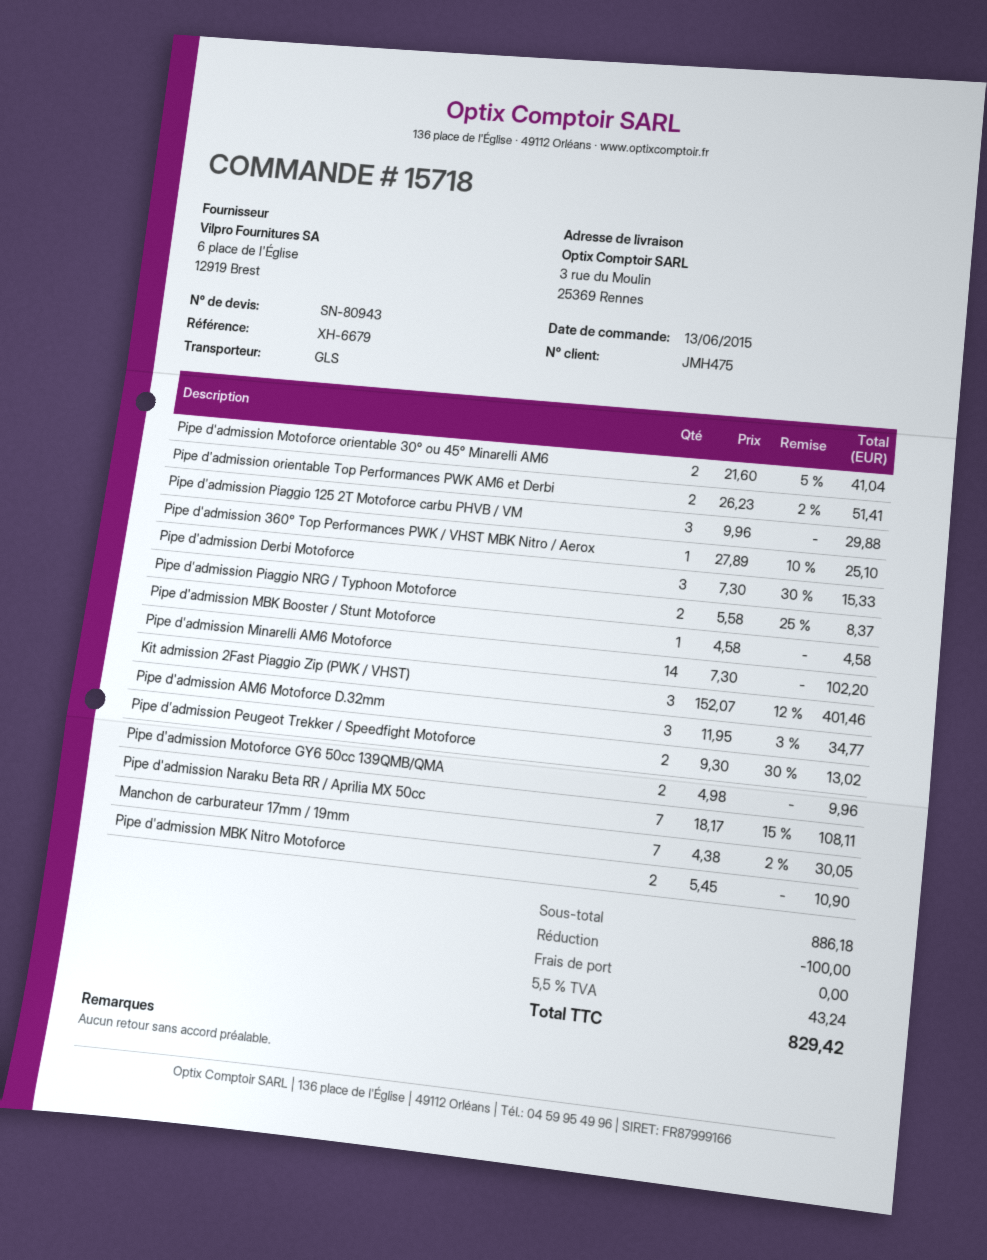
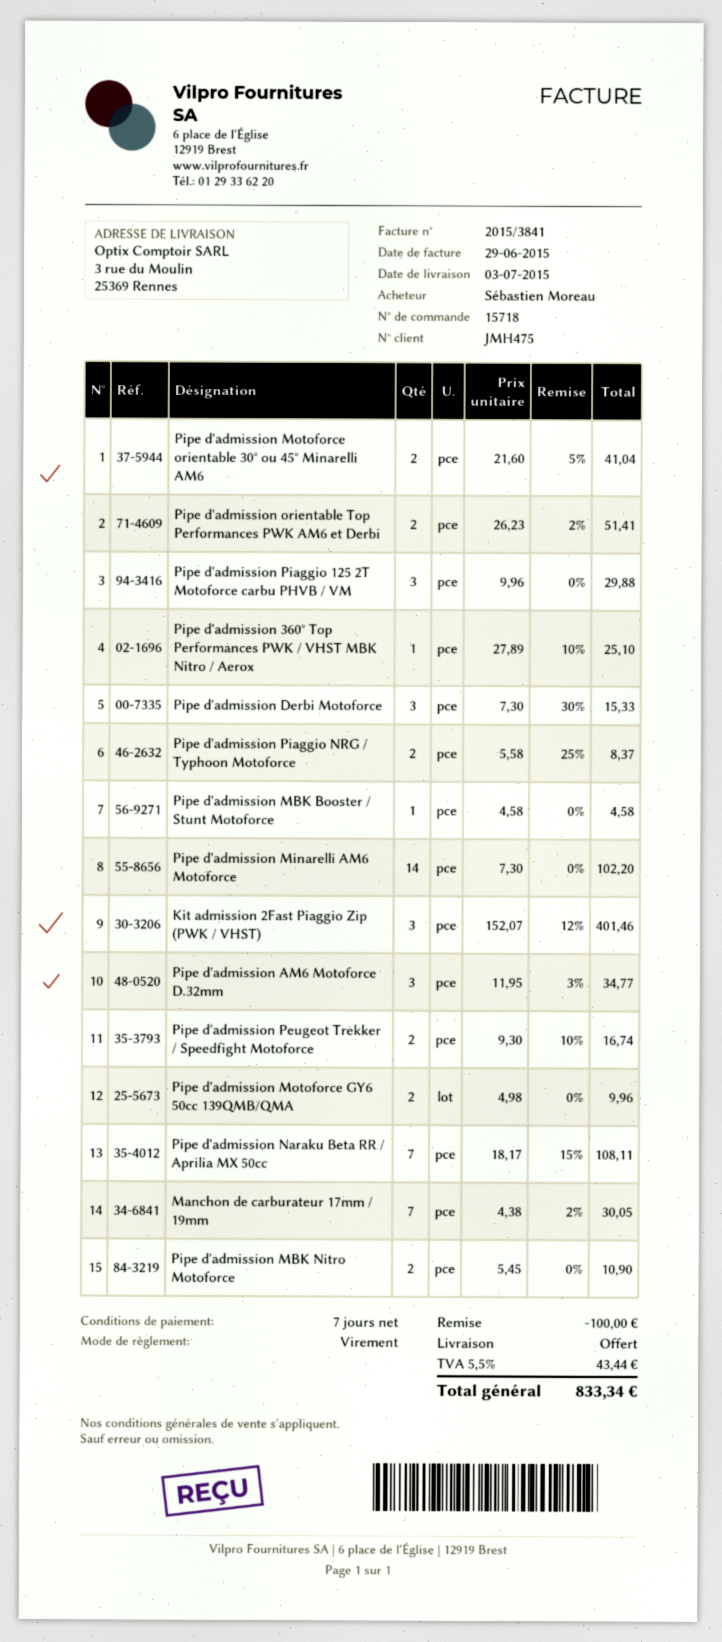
Pipe d'admission Peugeot Trekker / Speedfight Motoforce: 2 x 9.30 - 30% = 13.02 -> 2 x 9.30 - 10% = 16.74
tax: 5.5% = 43.24 -> 5.5% = 43.44
total: 829.42 -> 833.34

